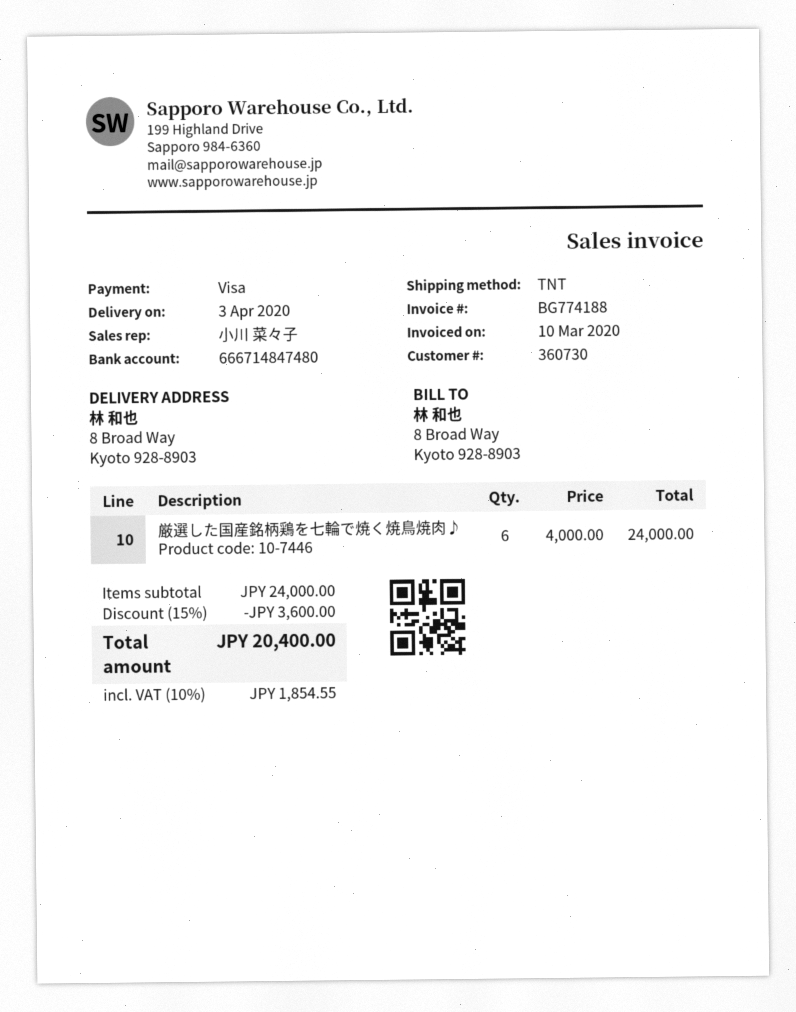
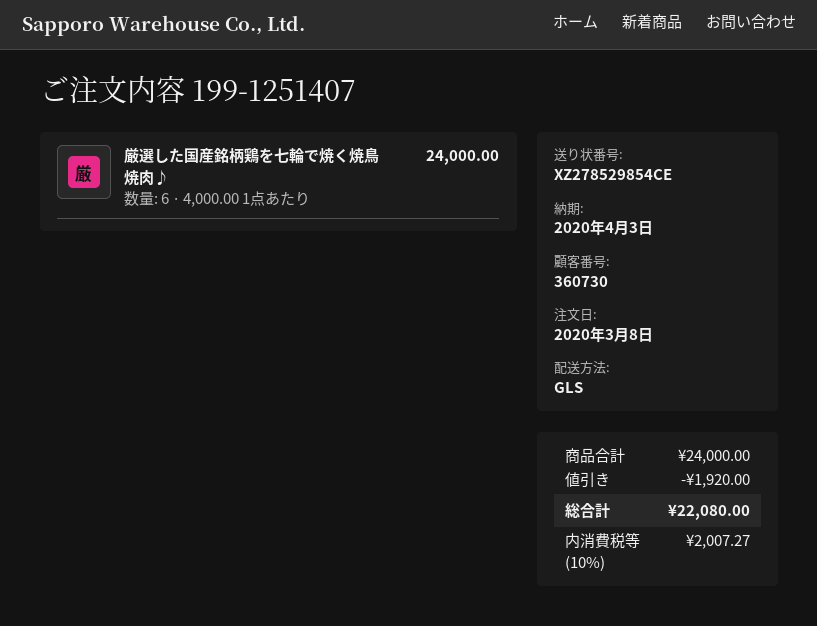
shipping method: TNT -> GLS
discount: 3600.00 -> 1920.00
tax: 10% = 1854.55 -> 10% = 2007.27
total: 20400.00 -> 22080.00

